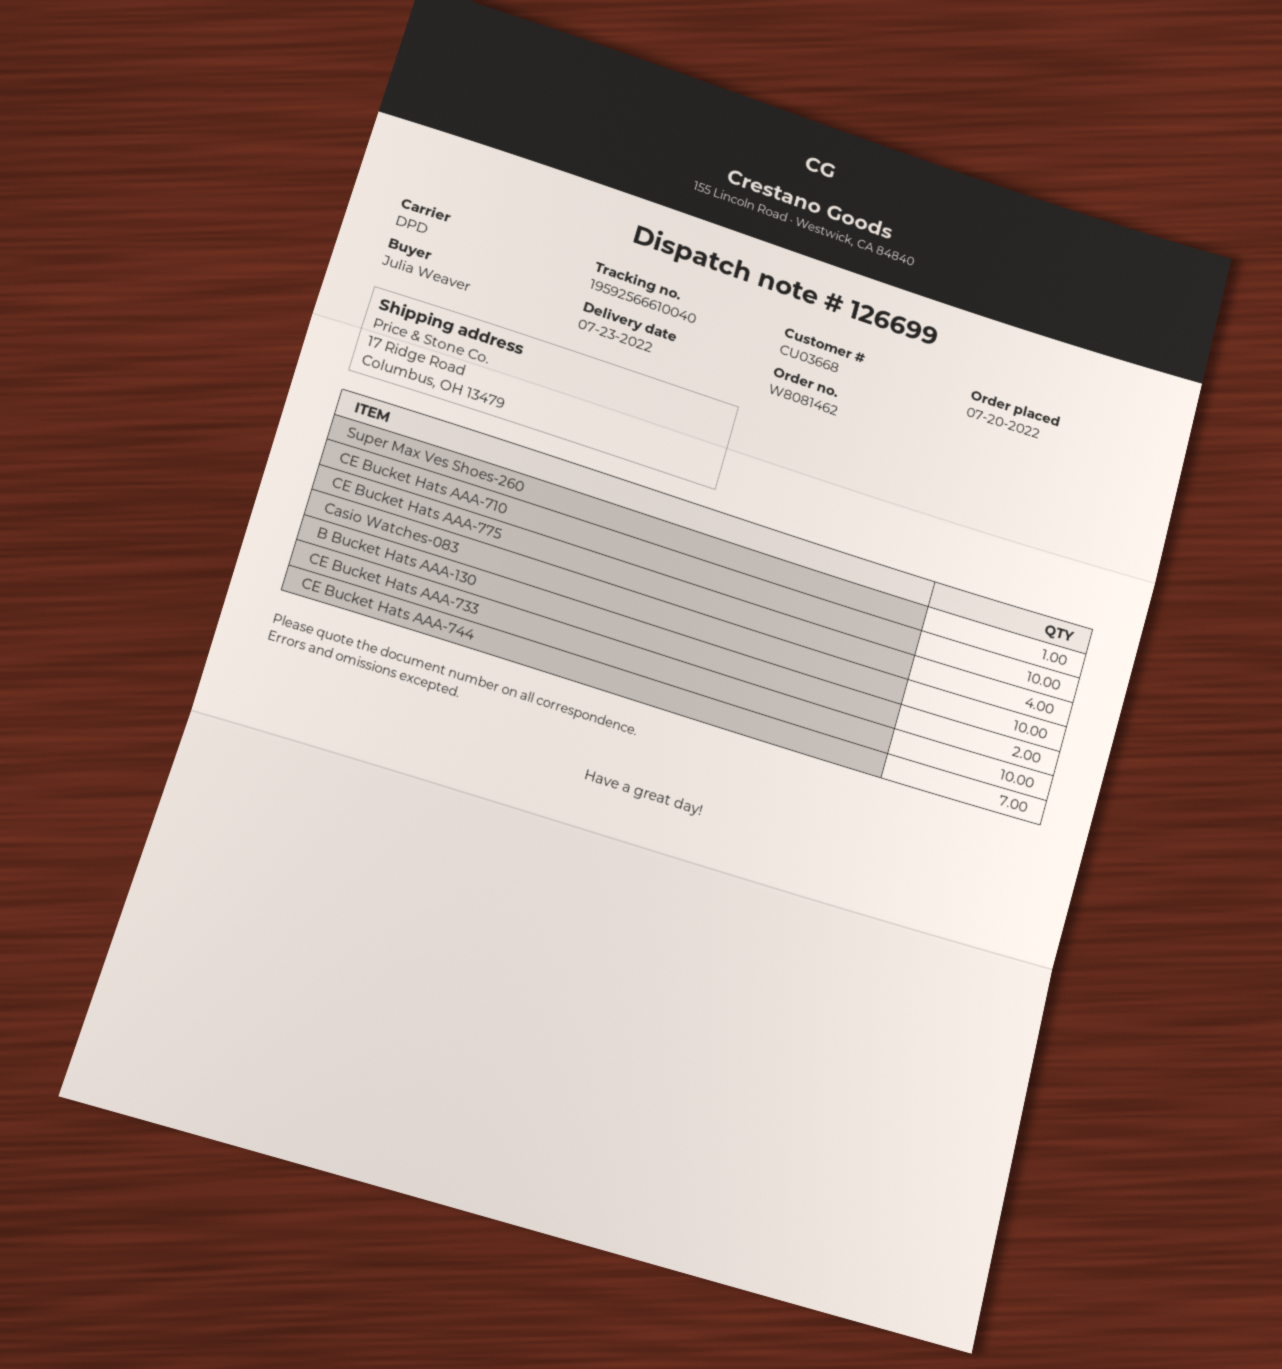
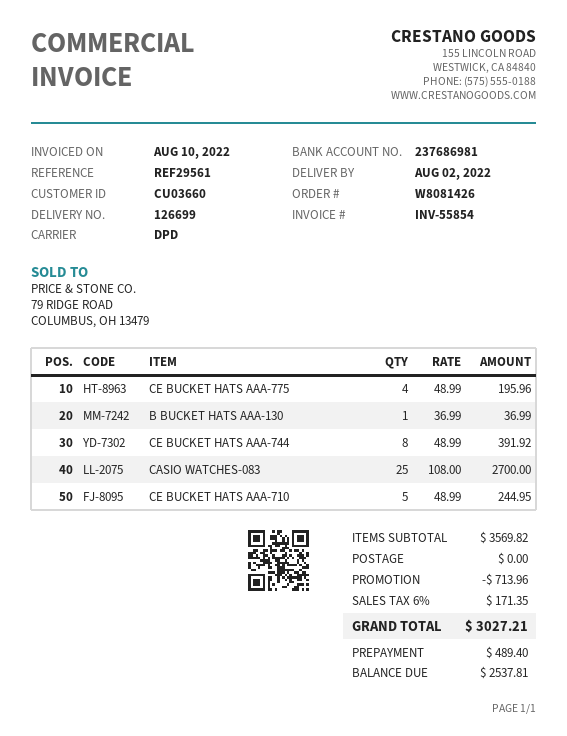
order number: W8081462 -> W8081426
delivery date: 2022-07-23 -> 2022-08-02
customer number: CU03668 -> CU03660
Super Max Ves Shoes-260: 1 -> none
CE Bucket Hats AAA-710: 10 -> 5
Casio Watches-083: 10 -> 25
B Bucket Hats AAA-130: 2 -> 1
CE Bucket Hats AAA-733: 10 -> none
CE Bucket Hats AAA-744: 7 -> 8

